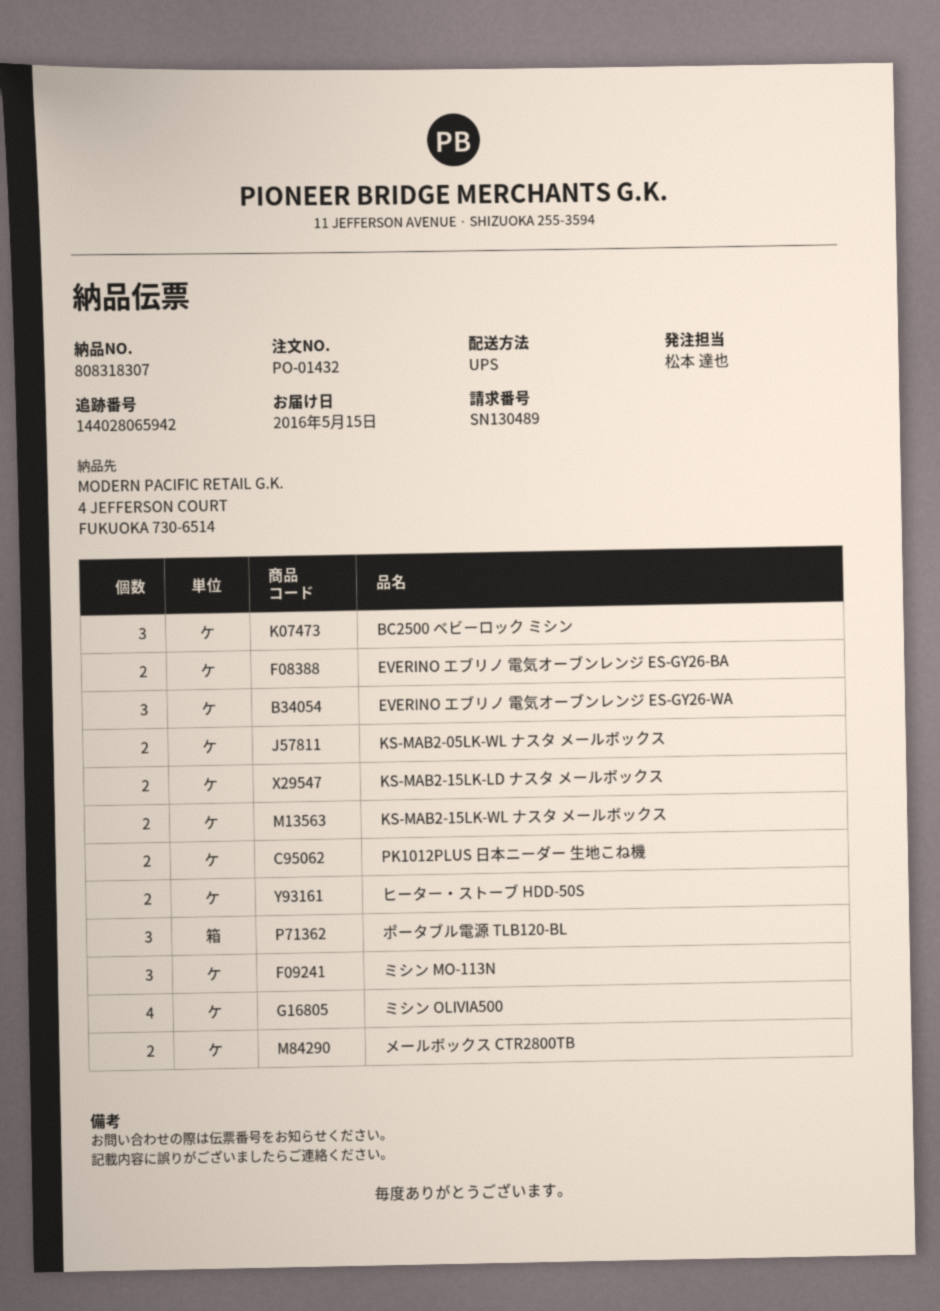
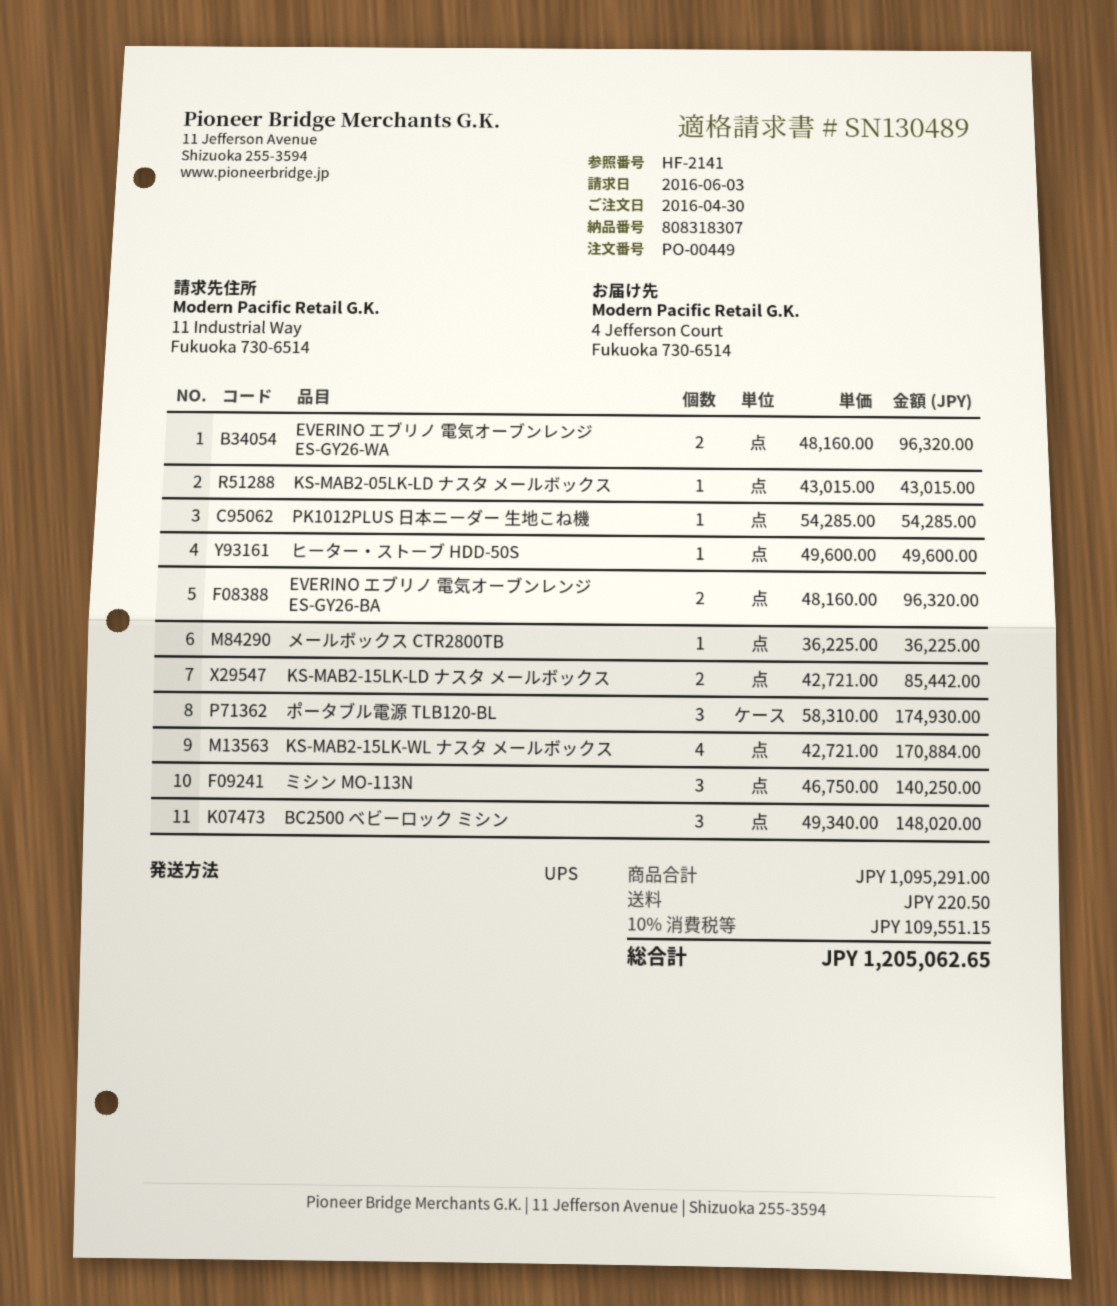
order number: PO-01432 -> PO-00449
EVERINO エブリノ 電気オーブンレンジ ES-GY26-WA: 3 -> 2
KS-MAB2-05LK-WL ナスタ メールボックス: 2 -> none
KS-MAB2-15LK-WL ナスタ メールボックス: 2 -> 4
PK1012PLUS 日本ニーダー 生地こね機: 2 -> 1
ヒーター・ストーブ HDD-50S: 2 -> 1
ミシン OLIVIA500: 4 -> none
メールボックス CTR2800TB: 2 -> 1
KS-MAB2-05LK-LD ナスタ メールボックス: none -> 1

